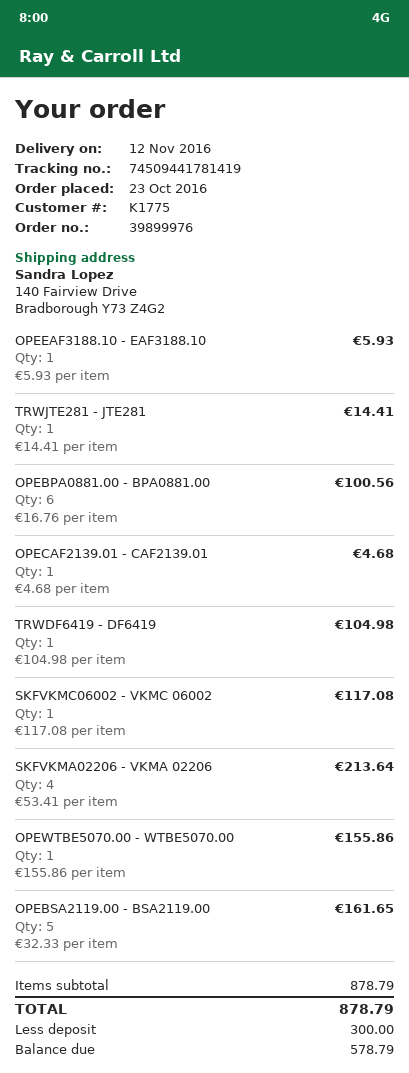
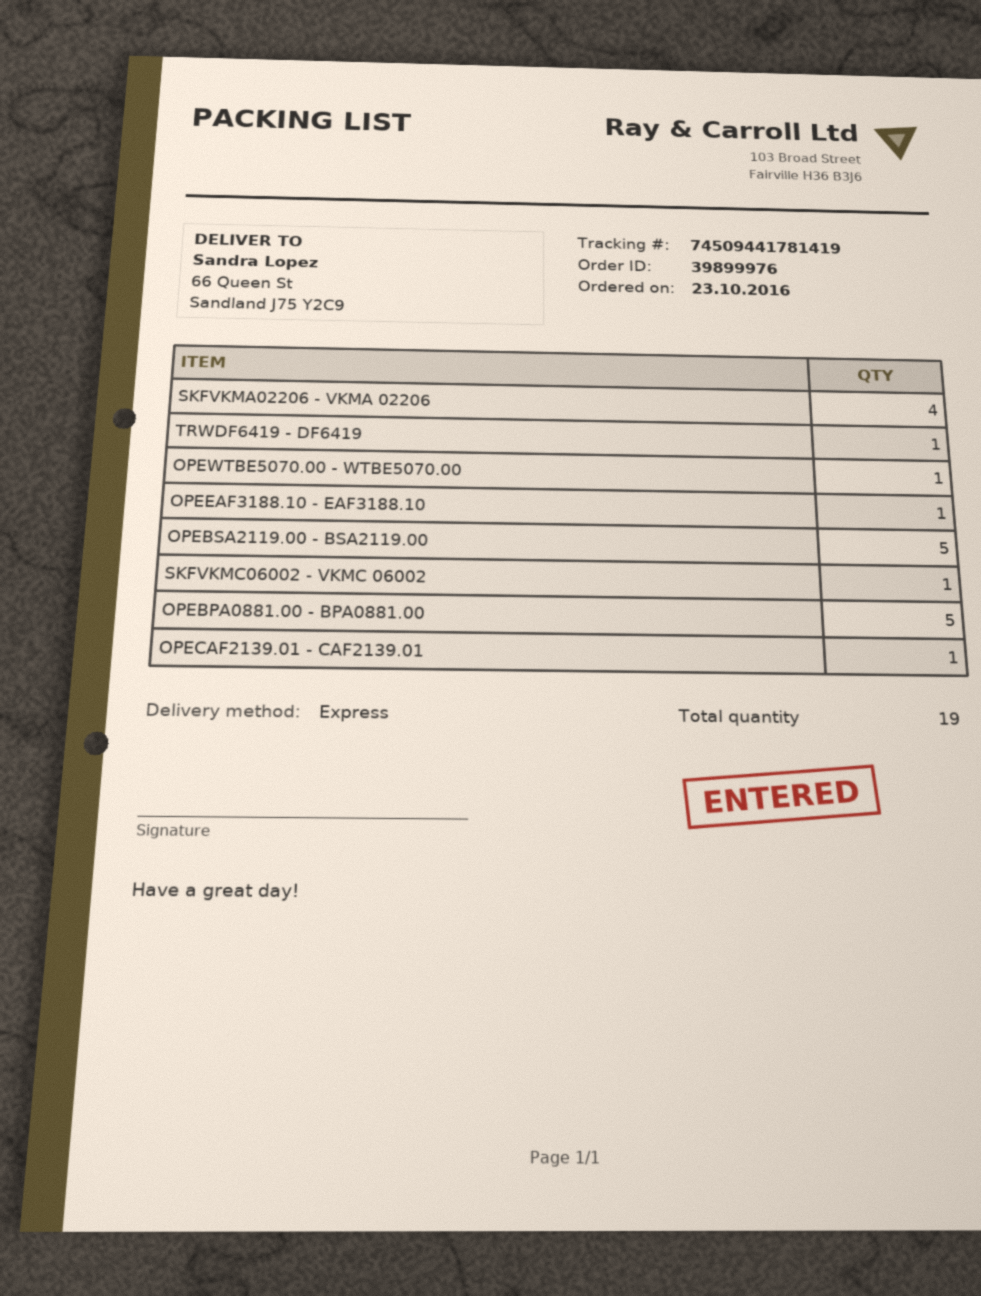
ship to: 140 Fairview Drive, Bradborough Y73 Z4G2 -> 66 Queen St, Sandland J75 Y2C9
TRWJTE281 - JTE281: 1 -> none
OPEBPA0881.00 - BPA0881.00: 6 -> 5

